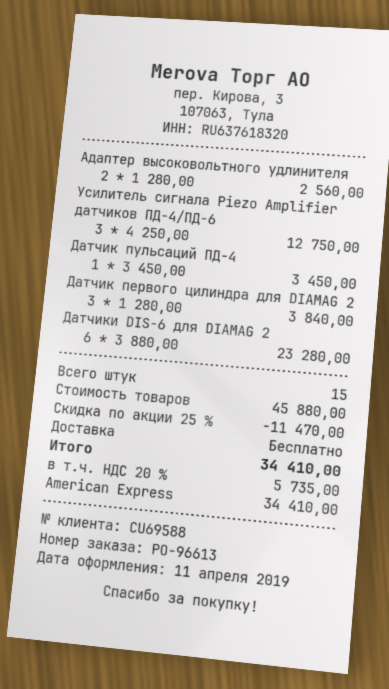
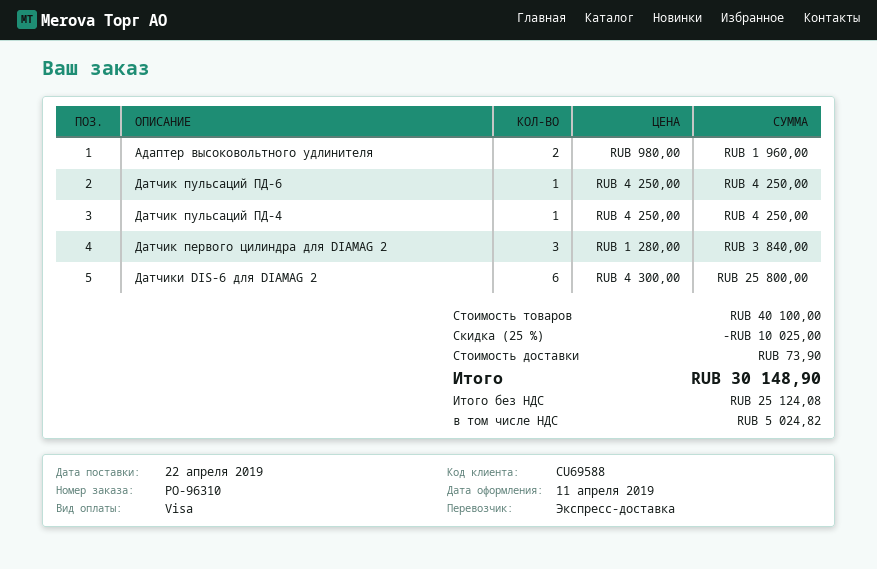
order number: PO-96613 -> PO-96310
payment method: American Express -> Visa
Адаптер высоковольтного удлинителя: 2 x 1280.00 = 2560.00 -> 2 x 980.00 = 1960.00
Усилитель сигнала Piezo Amplifier датчиков ПД-4/ПД-6: 3 x 4250.00 = 12750.00 -> none
Датчик пульсаций ПД-4: 1 x 3450.00 = 3450.00 -> 1 x 4250.00 = 4250.00
Датчики DIS-6 для DIAMAG 2: 6 x 3880.00 = 23280.00 -> 6 x 4300.00 = 25800.00
Датчик пульсаций ПД-6: none -> 1 x 4250.00 = 4250.00
subtotal: 45880.00 -> 40100.00
discount: 25% = 11470.00 -> 25% = 10025.00
shipping: 0.00 -> 73.90
tax: 5735.00 -> 5024.82
total: 34410.00 -> 30148.90

